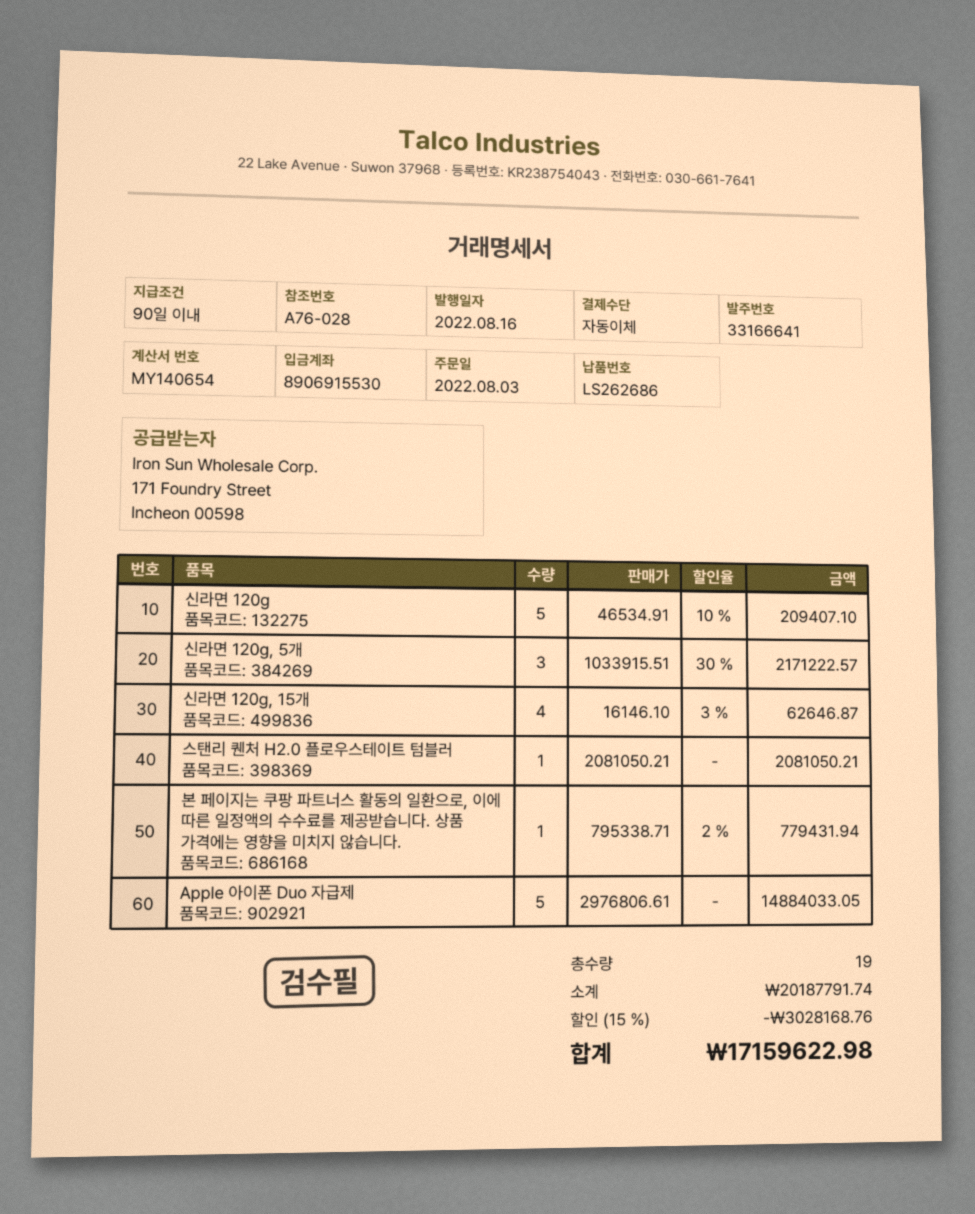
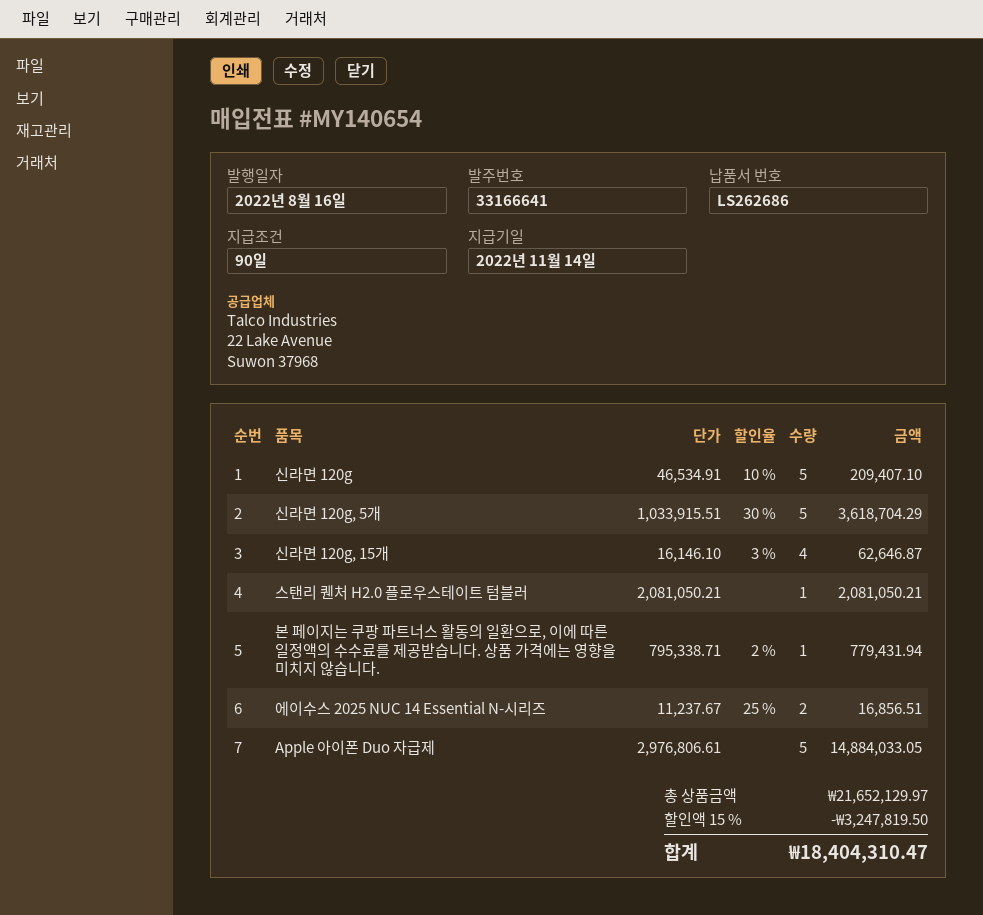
신라면 120g, 5개: 3 x 1033915.51 - 30% = 2171222.57 -> 5 x 1033915.51 - 30% = 3618704.29
에이수스 2025 NUC 14 Essential N-시리즈: none -> 2 x 11237.67 - 25% = 16856.51
subtotal: 20187791.74 -> 21652129.97
discount: 15% = 3028168.76 -> 15% = 3247819.50
total: 17159622.98 -> 18404310.47

